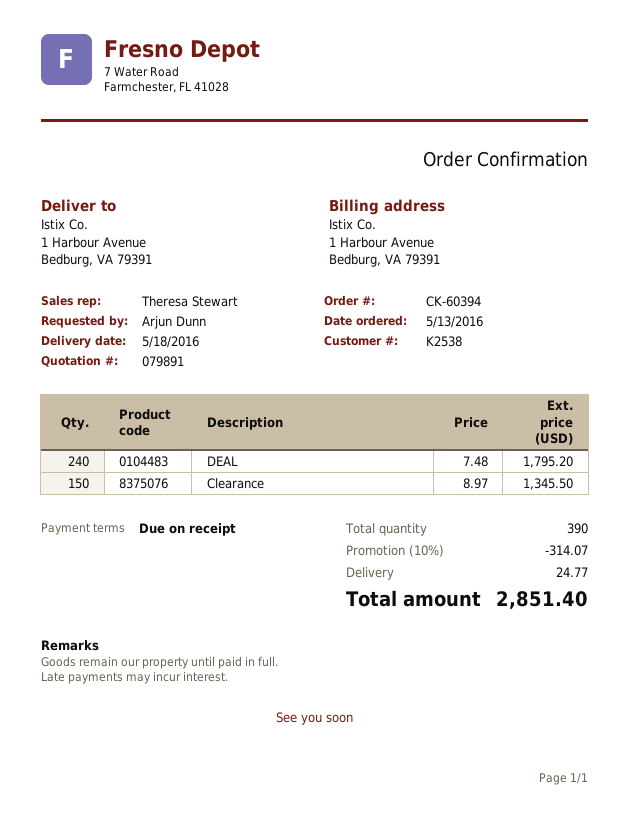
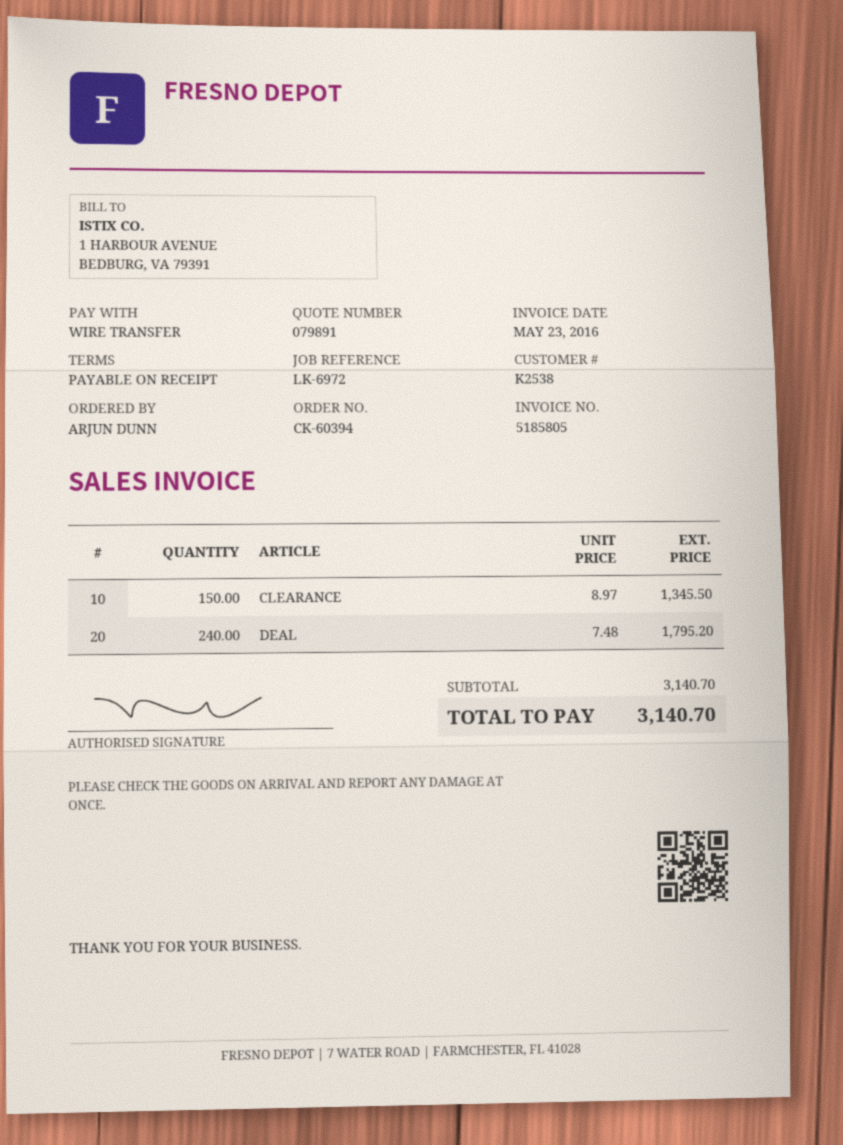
discount: 10% = 314.07 -> none
shipping: 24.77 -> none
total: 2851.40 -> 3140.70

